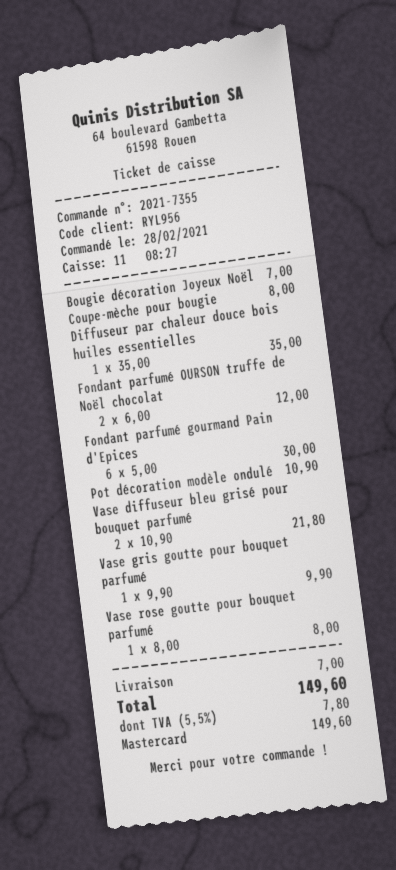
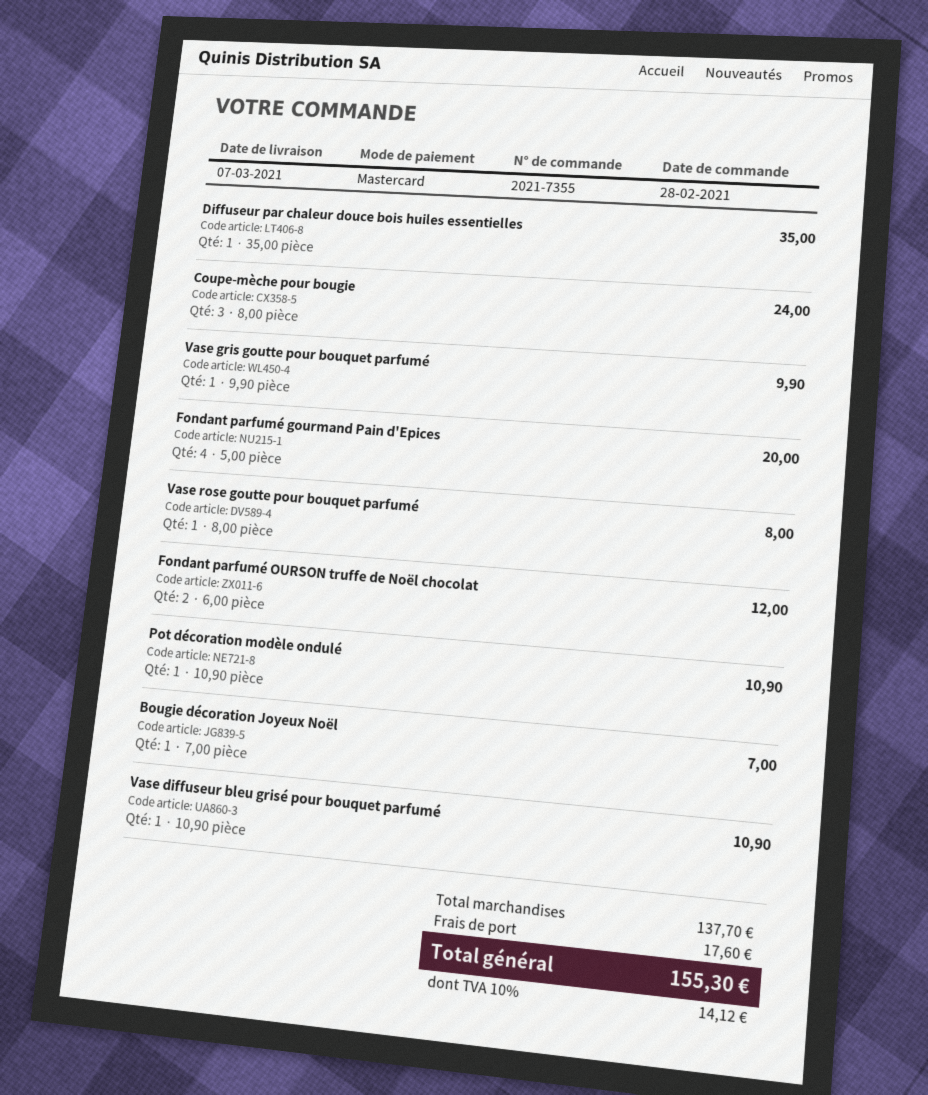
Coupe-mèche pour bougie: 1 x 8.00 = 8.00 -> 3 x 8.00 = 24.00
Fondant parfumé gourmand Pain d'Epices: 6 x 5.00 = 30.00 -> 4 x 5.00 = 20.00
Vase diffuseur bleu grisé pour bouquet parfumé: 2 x 10.90 = 21.80 -> 1 x 10.90 = 10.90
shipping: 7.00 -> 17.60
tax: 5.5% = 7.80 -> 10% = 14.12
total: 149.60 -> 155.30

